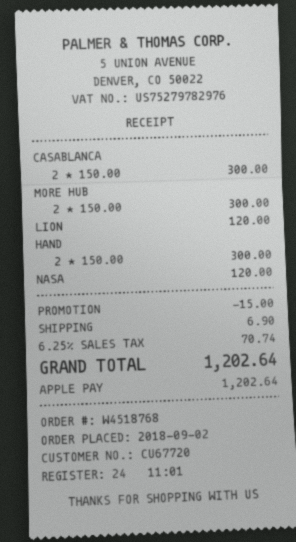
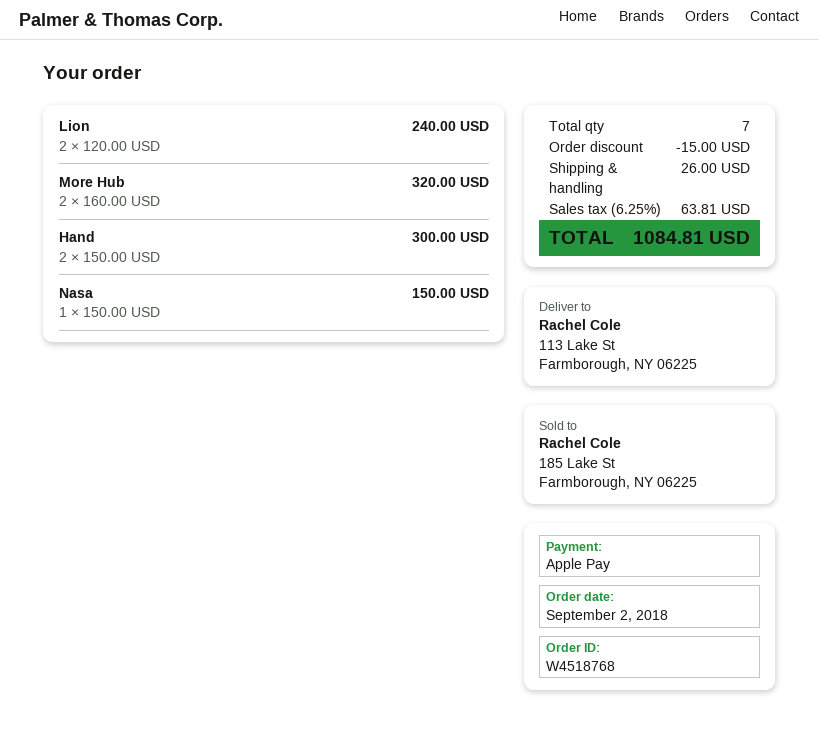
CASABLANCA: 2 x 150.00 = 300.00 -> none
MORE HUB: 2 x 150.00 = 300.00 -> 2 x 160.00 = 320.00
LION: 1 x 120.00 = 120.00 -> 2 x 120.00 = 240.00
NASA: 1 x 120.00 = 120.00 -> 1 x 150.00 = 150.00
shipping: 6.90 -> 26.00
tax: 6.25% = 70.74 -> 6.25% = 63.81
total: 1202.64 -> 1084.81

